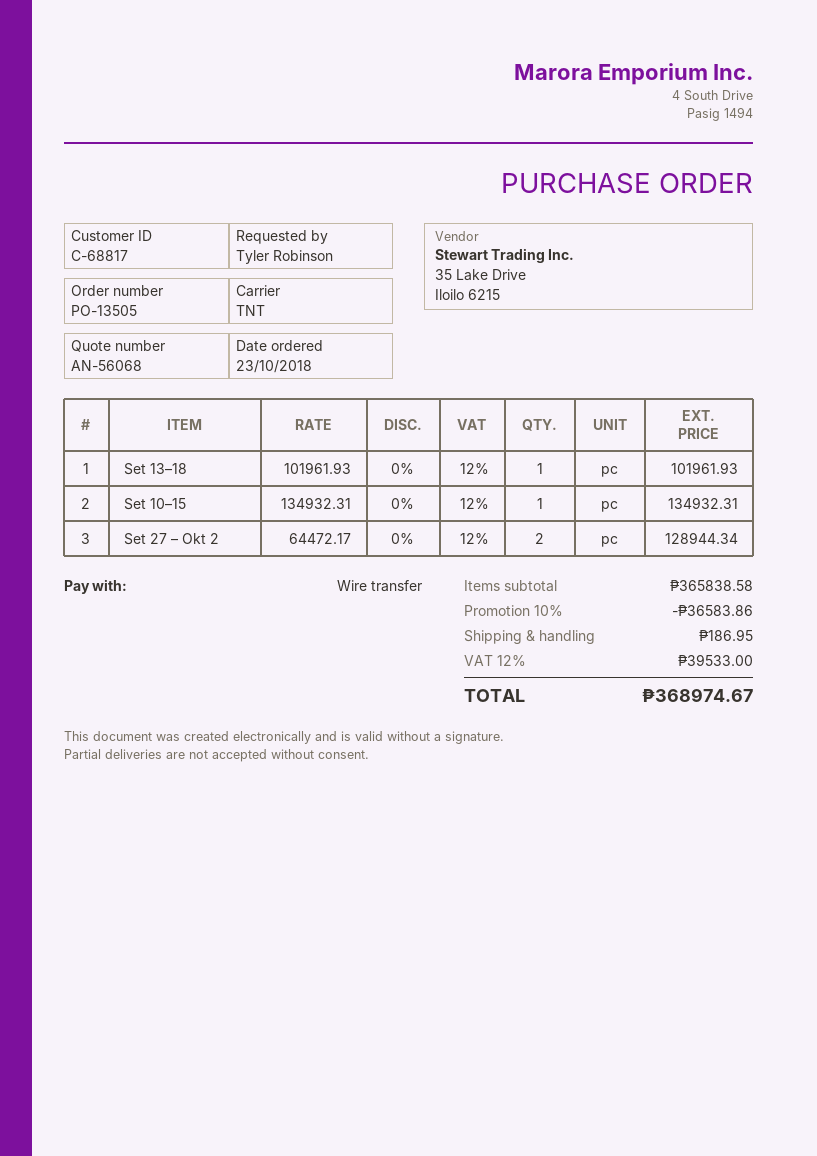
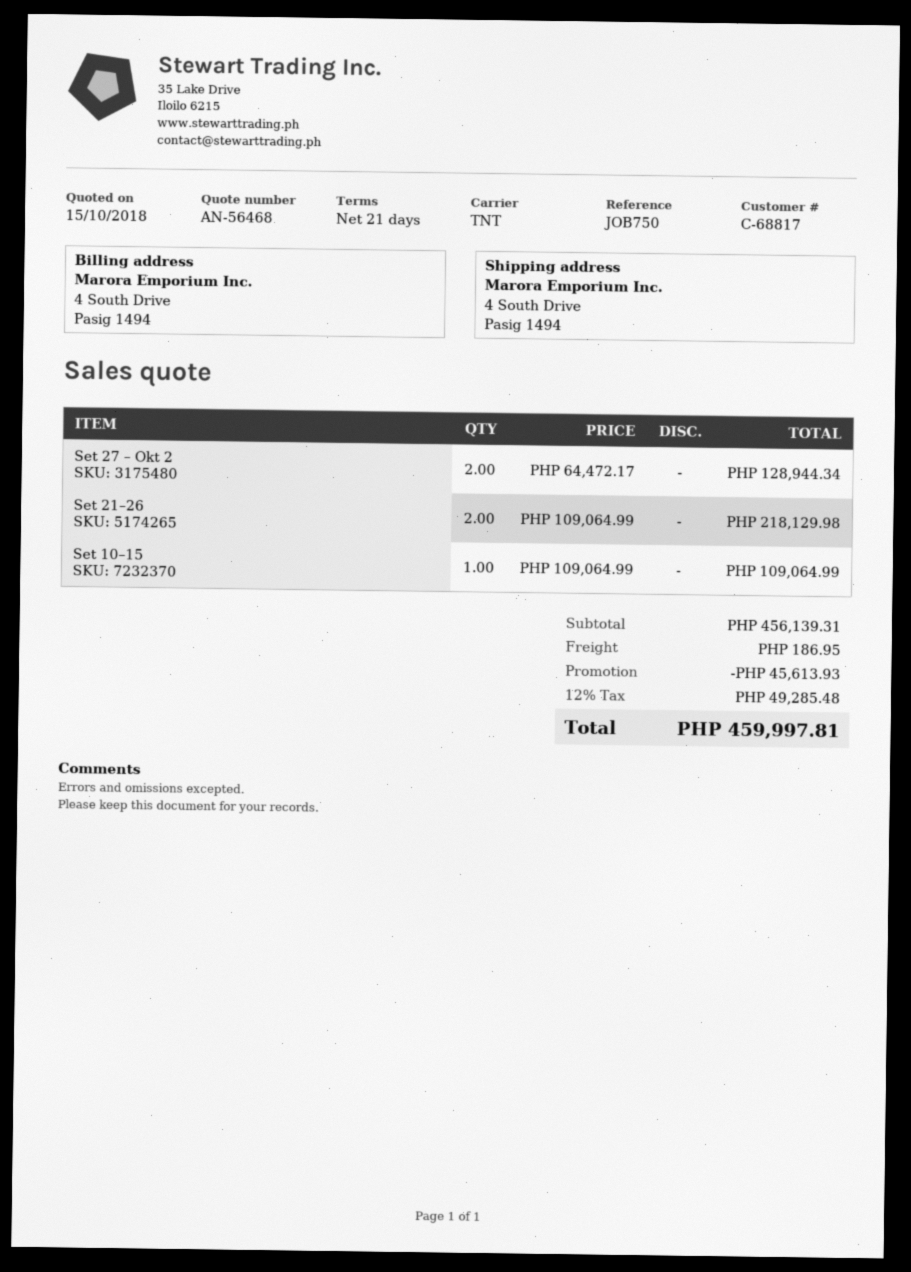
quote number: AN-56068 -> AN-56468
Set 13–18: 1 x 101961.93 = 101961.93 -> none
Set 10–15: 1 x 134932.31 = 134932.31 -> 1 x 109064.99 = 109064.99
Set 21–26: none -> 2 x 109064.99 = 218129.98
subtotal: 365838.58 -> 456139.31
discount: 36583.86 -> 45613.93
tax: 12% = 39533.00 -> 12% = 49285.48
total: 368974.67 -> 459997.81

